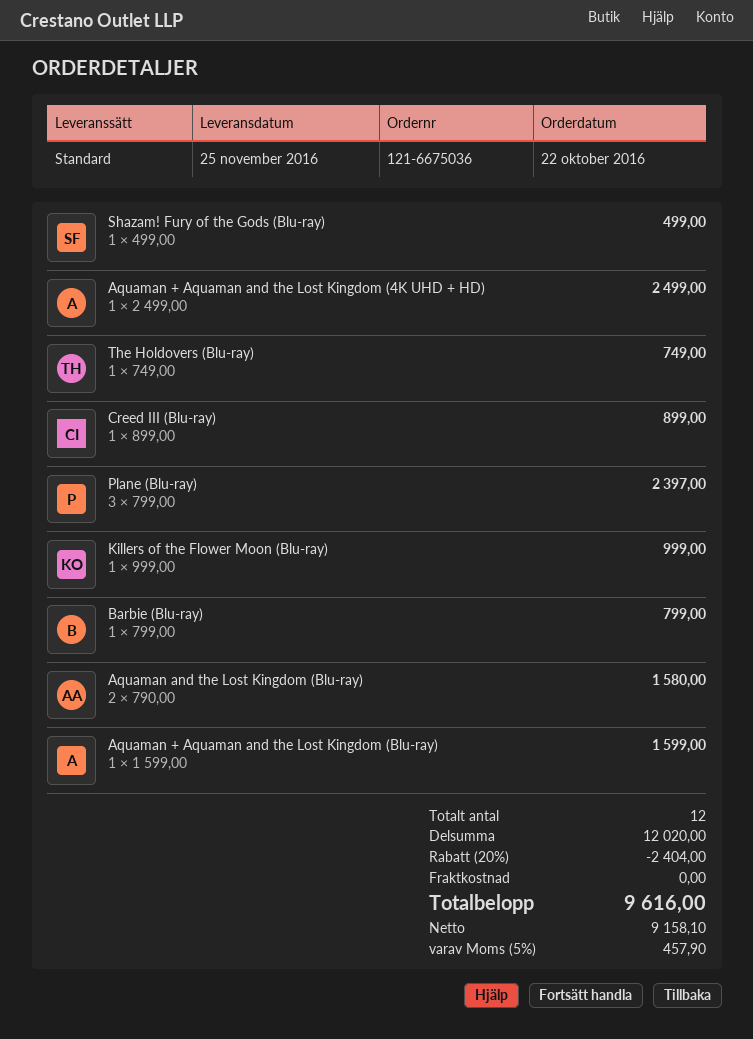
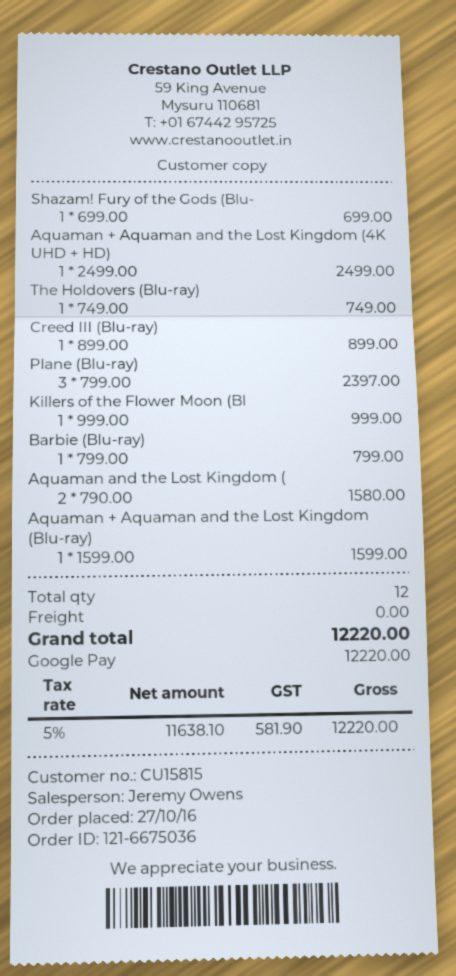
order date: 2016-10-22 -> 2016-10-27
Shazam! Fury of the Gods (Blu-ray): 1 x 499.00 = 499.00 -> 1 x 699.00 = 699.00
discount: 20% = 2404.00 -> none
net: 9158.10 -> 11638.10
tax: 5% = 457.90 -> 5% = 581.90
total: 9616.00 -> 12220.00

